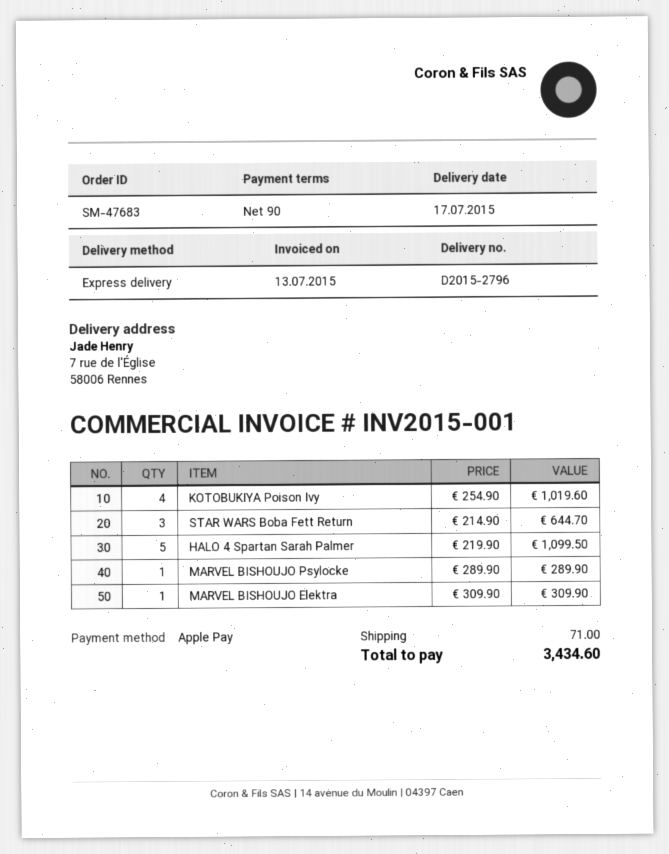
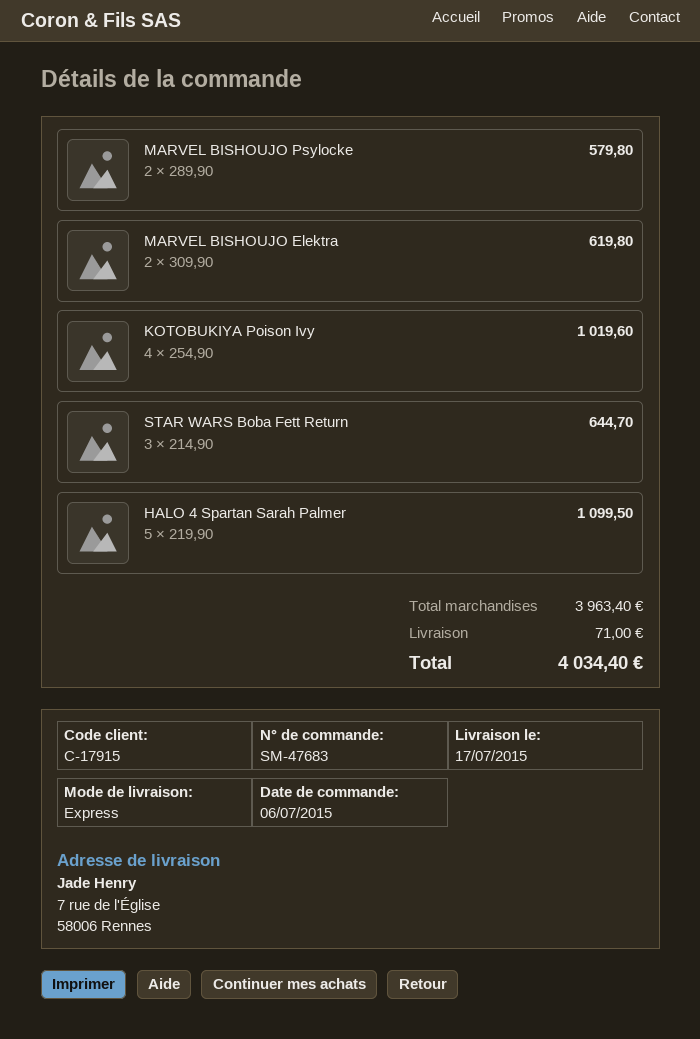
MARVEL BISHOUJO Psylocke: 1 x 289.90 = 289.90 -> 2 x 289.90 = 579.80
MARVEL BISHOUJO Elektra: 1 x 309.90 = 309.90 -> 2 x 309.90 = 619.80
total: 3434.60 -> 4034.40

